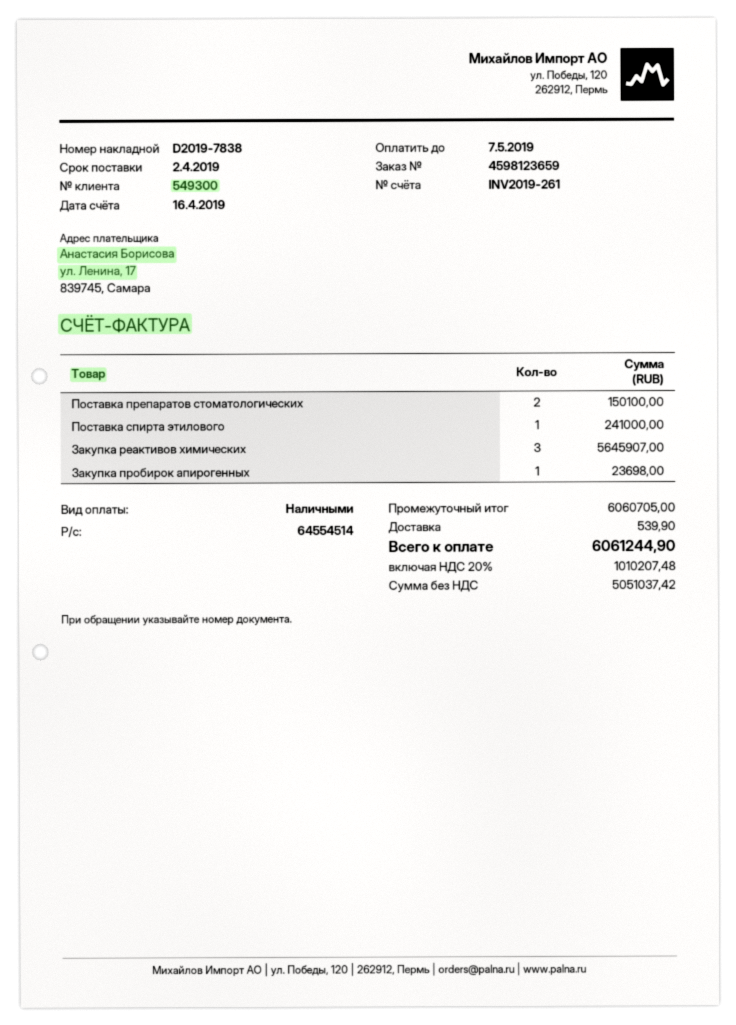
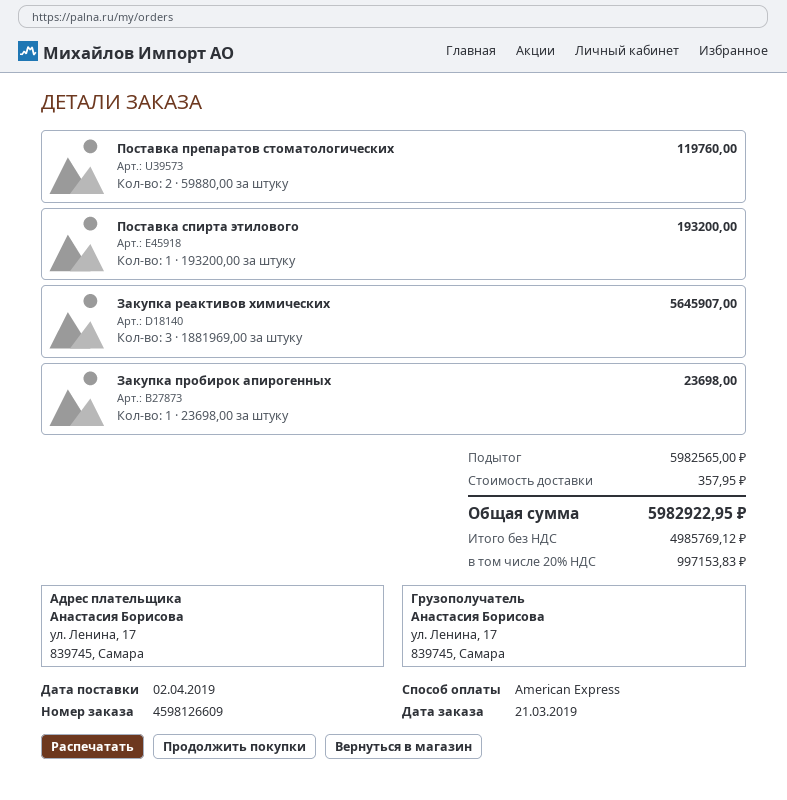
order number: 4598123659 -> 4598126609
payment method: cash -> American Express
Поставка препаратов стоматологических: 2 for 150100.00 -> 2 for 119760.00
Поставка спирта этилового: 1 for 241000.00 -> 1 for 193200.00
subtotal: 6060705.00 -> 5982565.00
shipping: 539.90 -> 357.95
net: 5051037.42 -> 4985769.12
tax: 20% = 1010207.48 -> 20% = 997153.83
total: 6061244.90 -> 5982922.95

